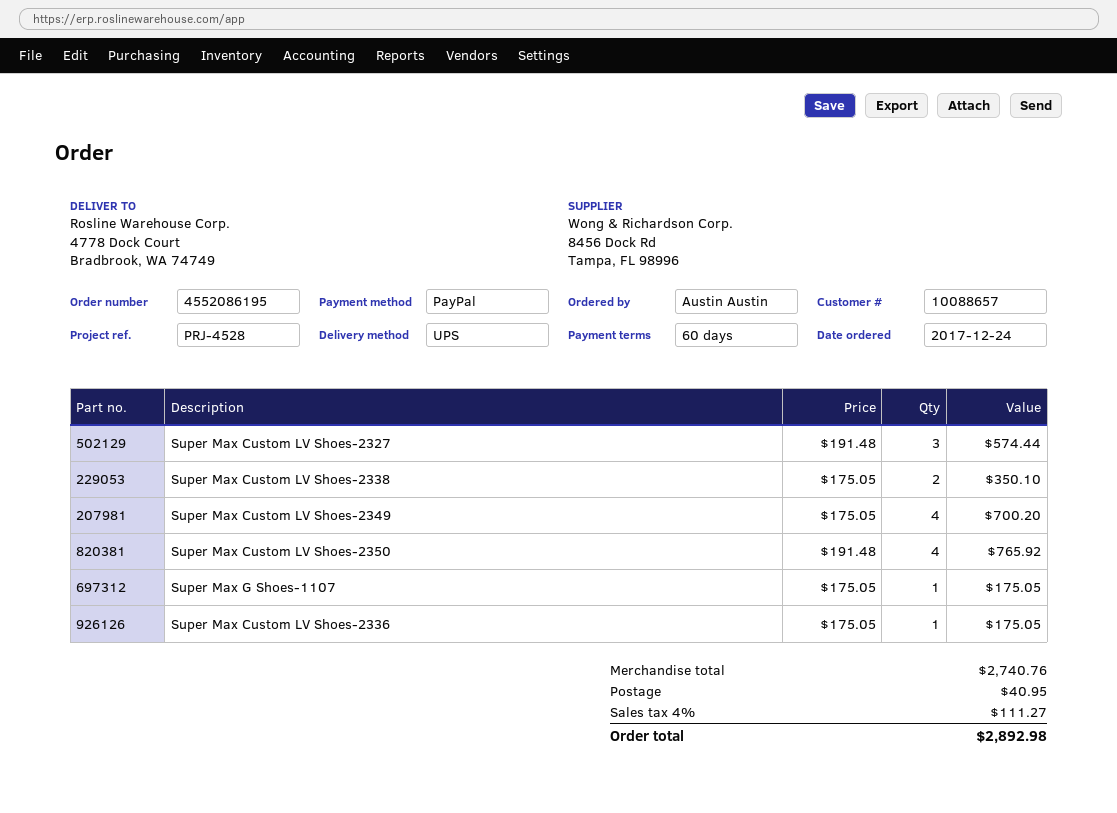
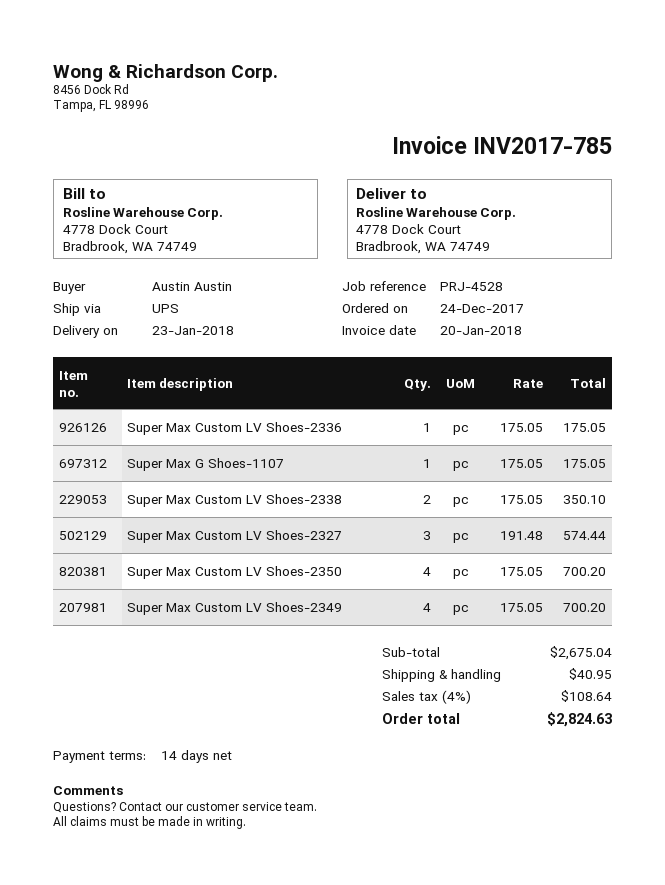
payment terms: 60 days -> 14 days
Super Max Custom LV Shoes-2350: 4 x 191.48 = 765.92 -> 4 x 175.05 = 700.20
subtotal: 2740.76 -> 2675.04
tax: 4% = 111.27 -> 4% = 108.64
total: 2892.98 -> 2824.63

